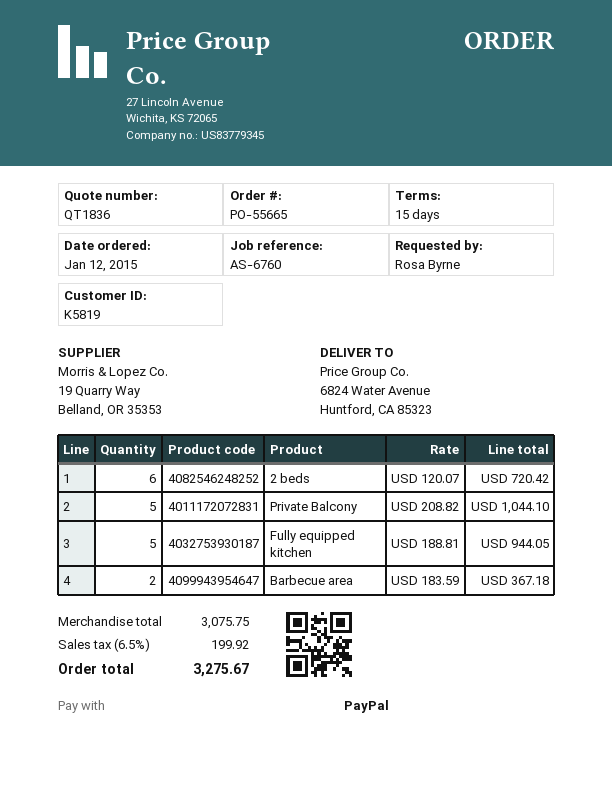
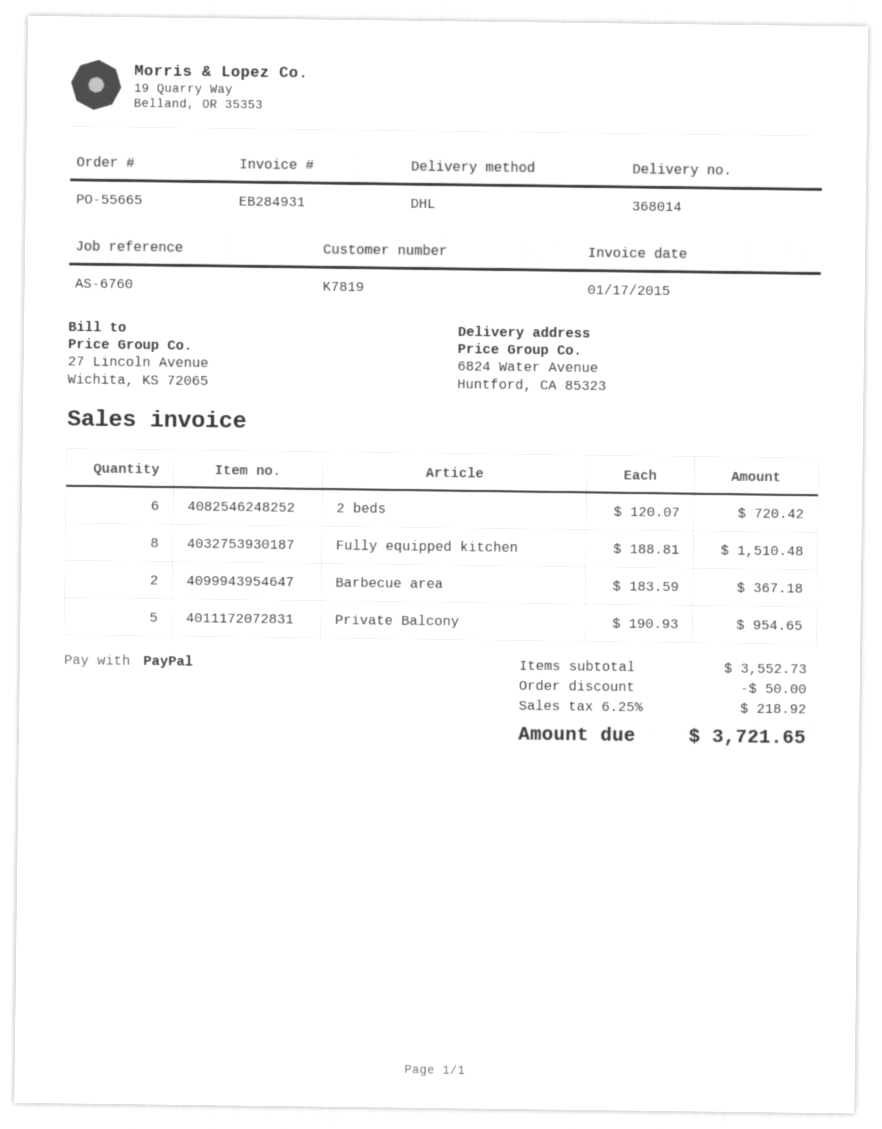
customer number: K5819 -> K7819
Private Balcony: 5 x 208.82 = 1044.10 -> 5 x 190.93 = 954.65
Fully equipped kitchen: 5 x 188.81 = 944.05 -> 8 x 188.81 = 1510.48
subtotal: 3075.75 -> 3552.73
discount: none -> 50.00
tax: 6.5% = 199.92 -> 6.25% = 218.92
total: 3275.67 -> 3721.65

